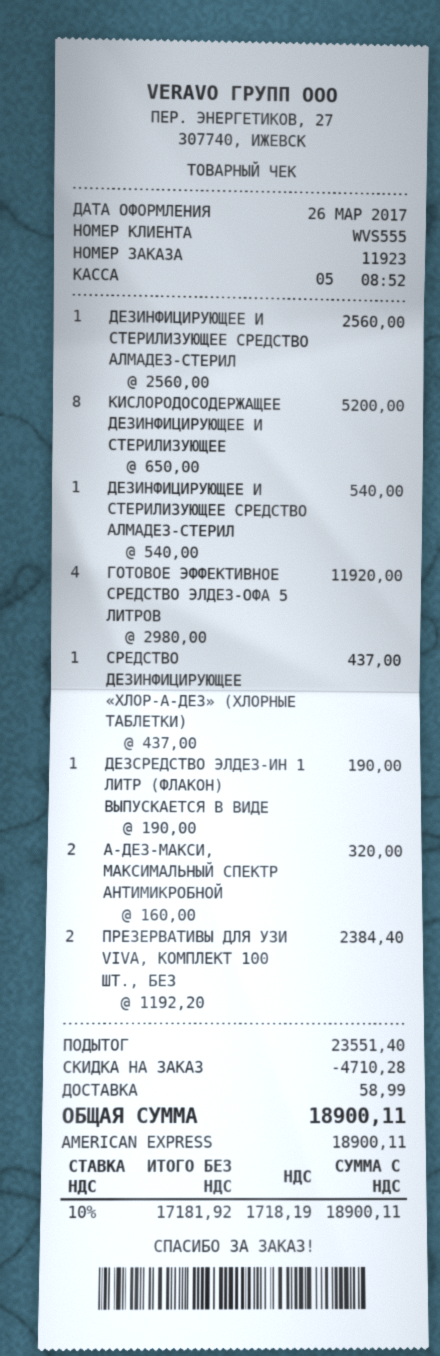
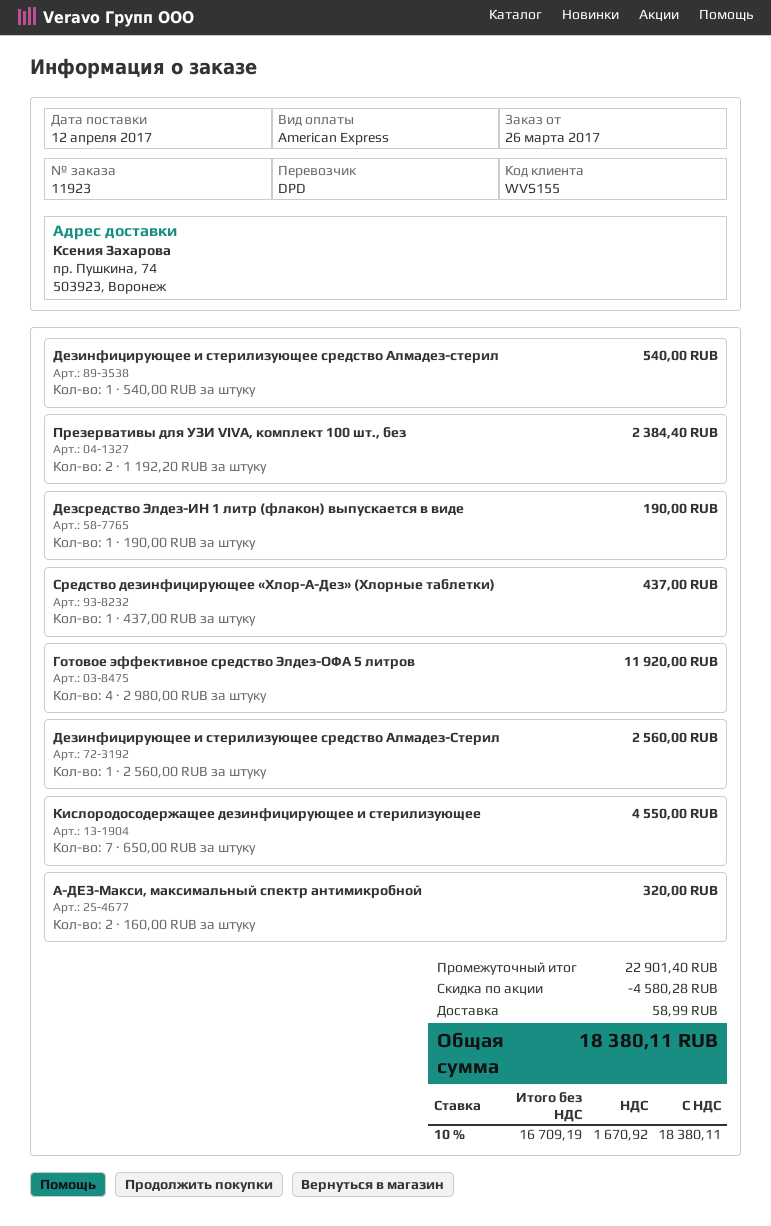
customer number: WVS555 -> WVS155
КИСЛОРОДОСОДЕРЖАЩЕЕ ДЕЗИНФИЦИРУЮЩЕЕ И СТЕРИЛИЗУЮЩЕЕ: 8 x 650.00 = 5200.00 -> 7 x 650.00 = 4550.00
subtotal: 23551.40 -> 22901.40
discount: 4710.28 -> 4580.28
net: 17181.92 -> 16709.19
tax: 10% = 1718.19 -> 10% = 1670.92
total: 18900.11 -> 18380.11

